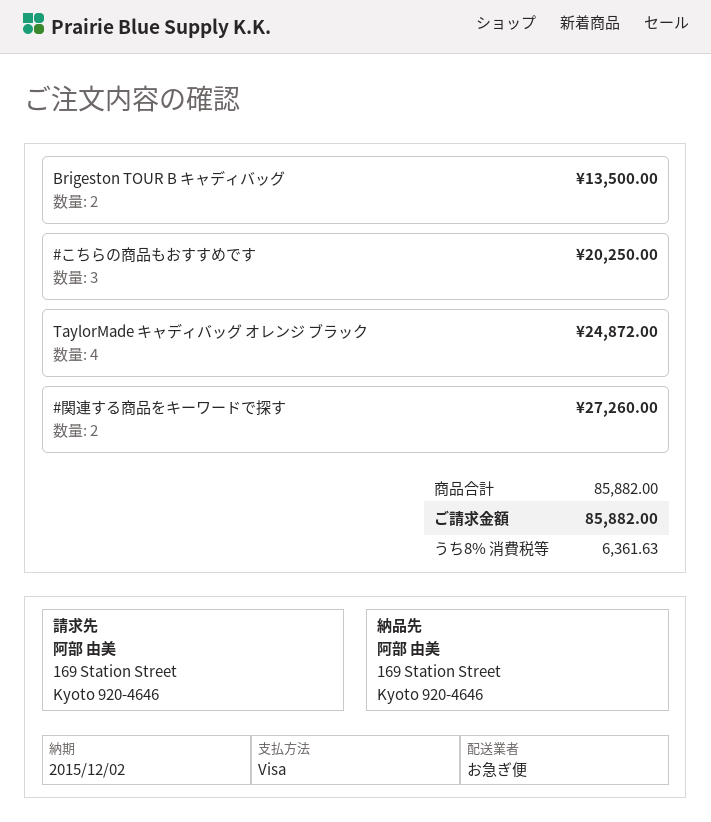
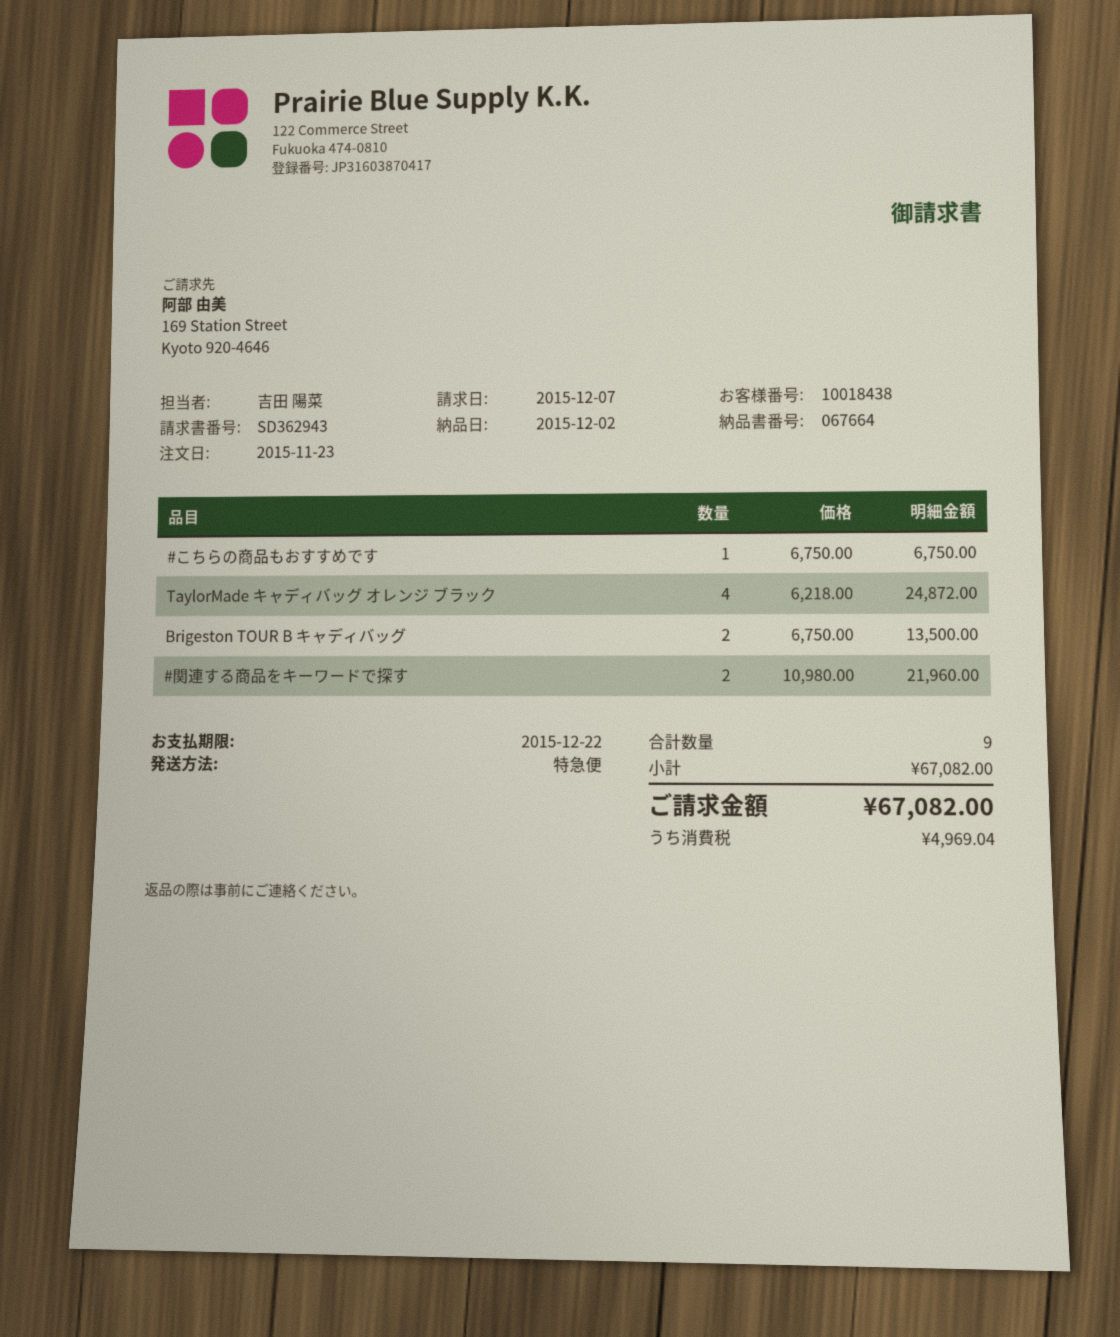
#こちらの商品もおすすめです: 3 for 20250.00 -> 1 for 6750.00
#関連する商品をキーワードで探す: 2 for 27260.00 -> 2 for 21960.00
subtotal: 85882.00 -> 67082.00
tax: 6361.63 -> 4969.04
total: 85882.00 -> 67082.00

